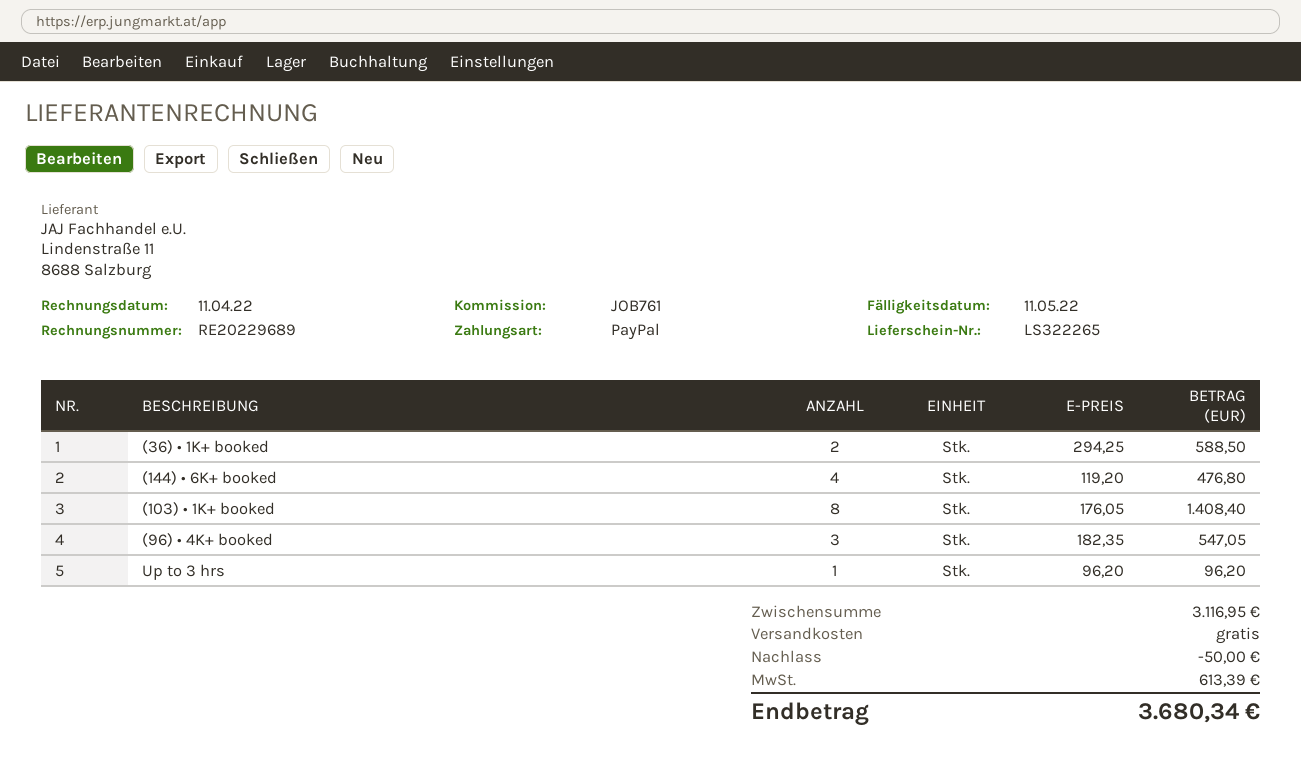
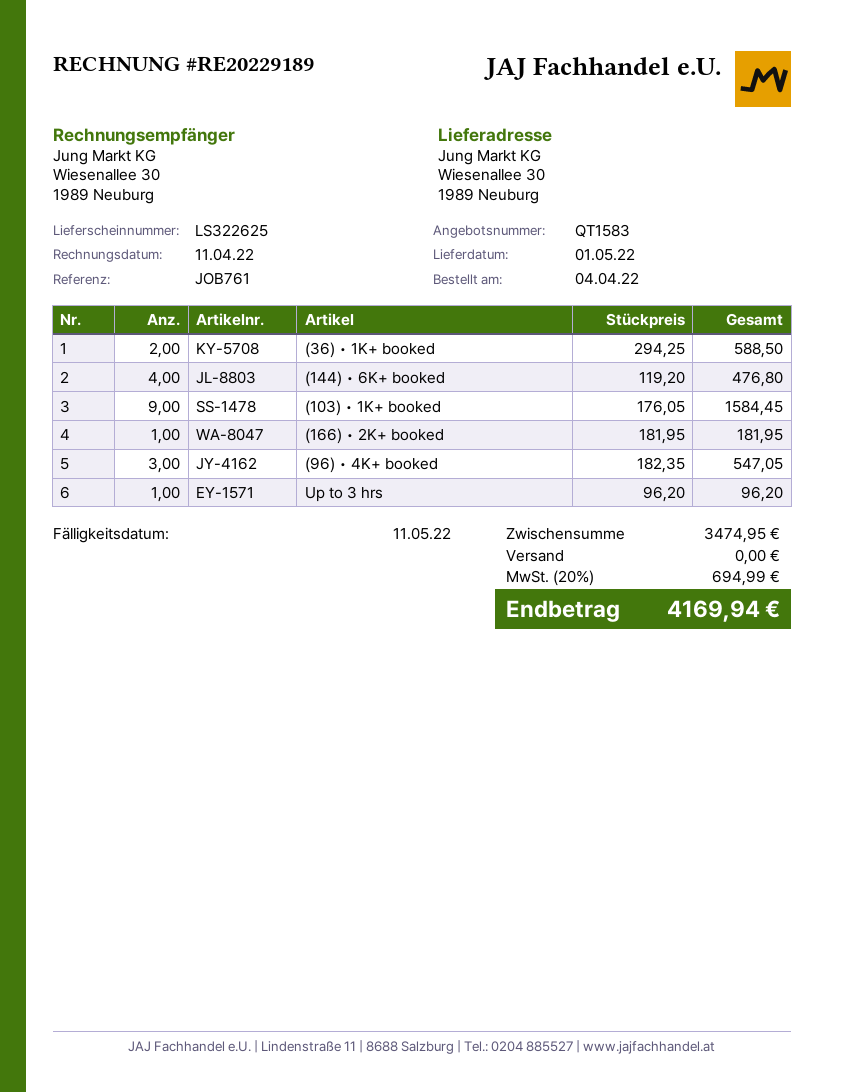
delivery note number: LS322265 -> LS322625
invoice number: RE20229689 -> RE20229189
(103) • 1K+ booked: 8 x 176.05 = 1408.40 -> 9 x 176.05 = 1584.45
(166) • 2K+ booked: none -> 1 x 181.95 = 181.95
subtotal: 3116.95 -> 3474.95
discount: 50.00 -> none
tax: 613.39 -> 694.99
total: 3680.34 -> 4169.94

